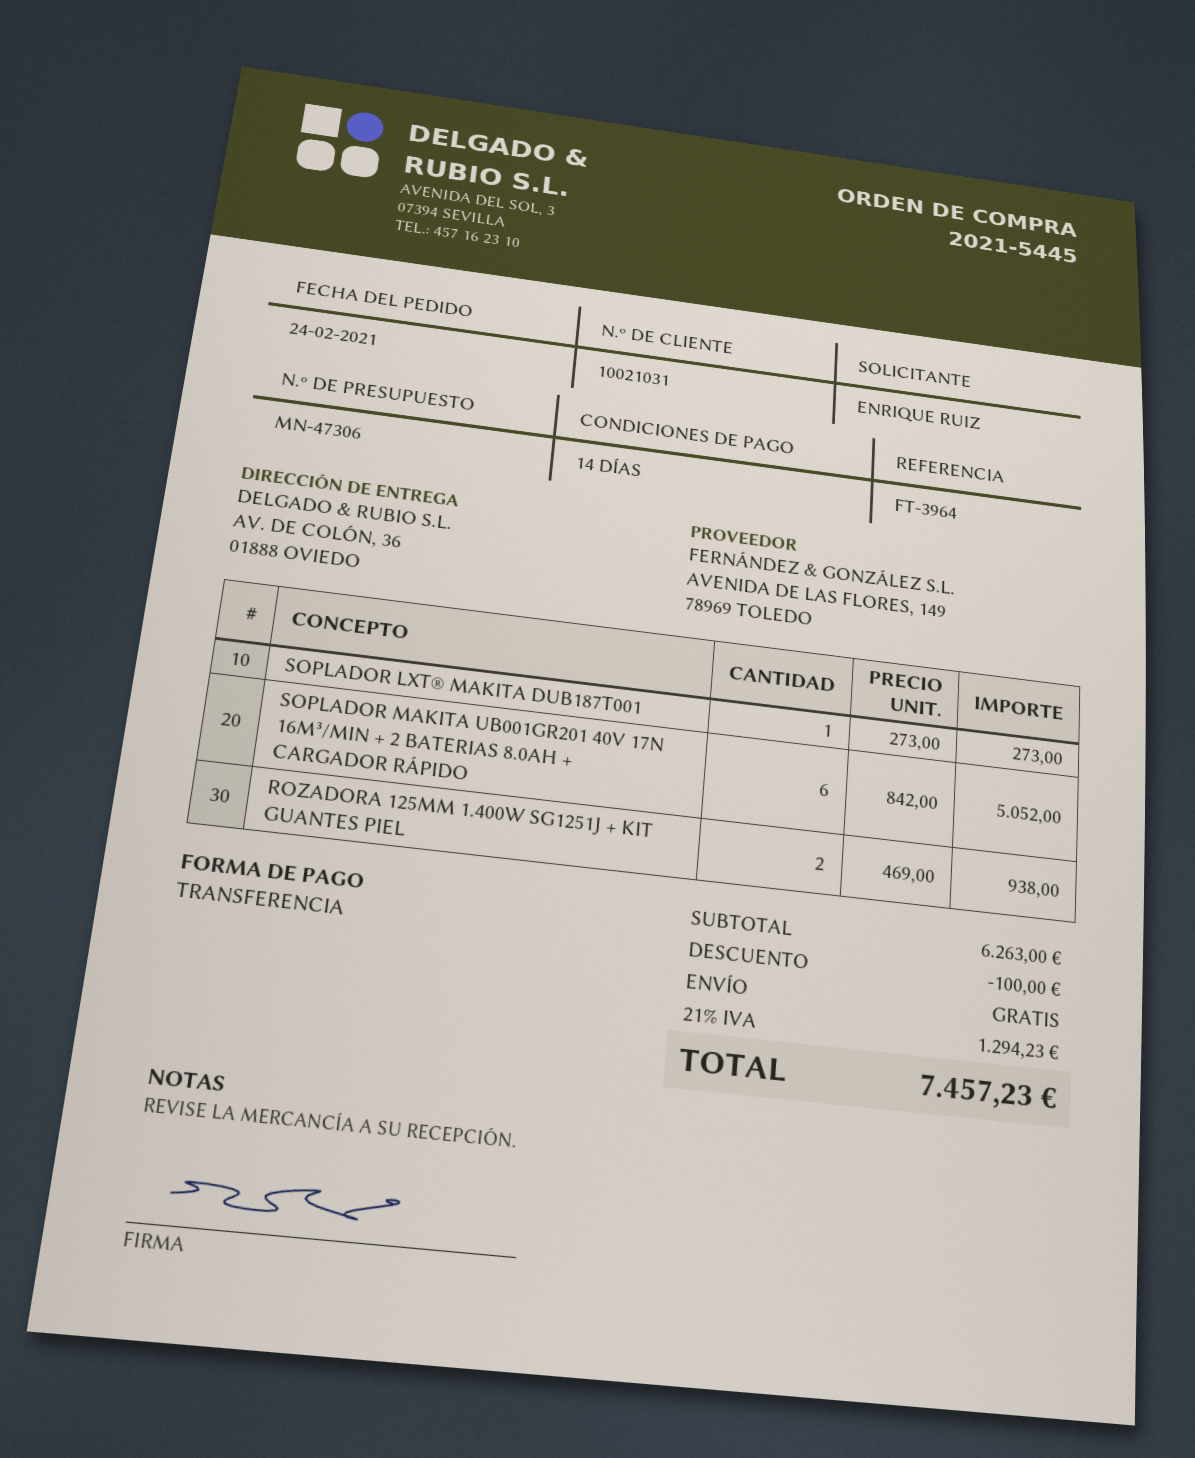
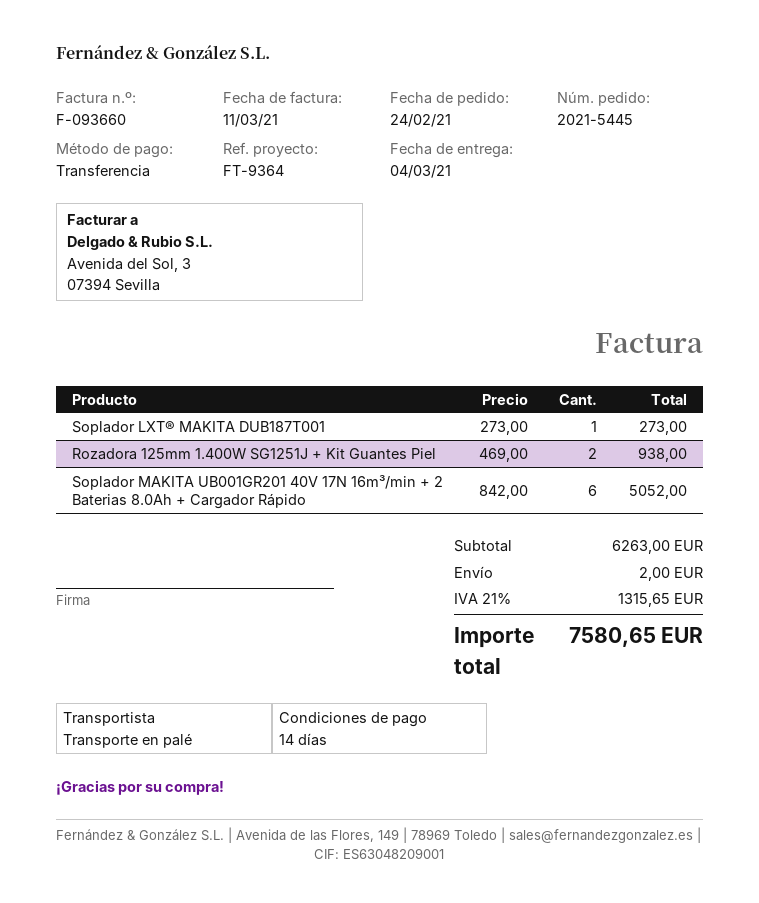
reference: FT-3964 -> FT-9364
discount: 100.00 -> none
shipping: 0.00 -> 2.00
tax: 21% = 1294.23 -> 21% = 1315.65
total: 7457.23 -> 7580.65

